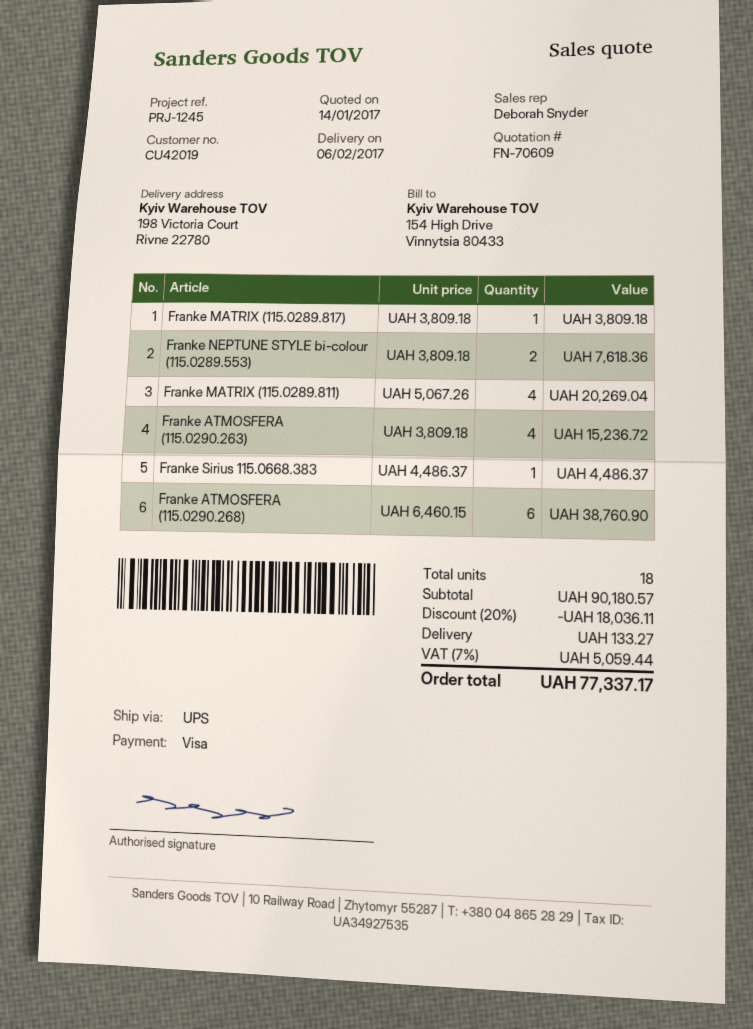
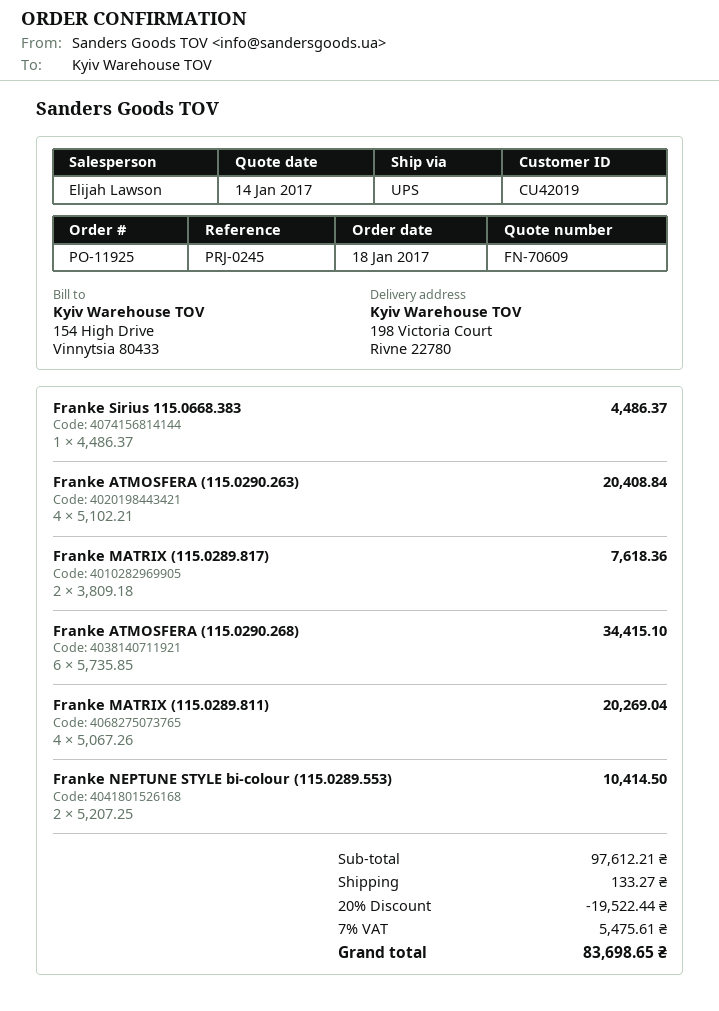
reference: PRJ-1245 -> PRJ-0245
sales rep: Deborah Snyder -> Elijah Lawson
Franke MATRIX (115.0289.817): 1 x 3809.18 = 3809.18 -> 2 x 3809.18 = 7618.36
Franke NEPTUNE STYLE bi-colour (115.0289.553): 2 x 3809.18 = 7618.36 -> 2 x 5207.25 = 10414.50
Franke ATMOSFERA (115.0290.263): 4 x 3809.18 = 15236.72 -> 4 x 5102.21 = 20408.84
Franke ATMOSFERA (115.0290.268): 6 x 6460.15 = 38760.90 -> 6 x 5735.85 = 34415.10
subtotal: 90180.57 -> 97612.21
discount: 20% = 18036.11 -> 20% = 19522.44
tax: 7% = 5059.44 -> 7% = 5475.61
total: 77337.17 -> 83698.65

